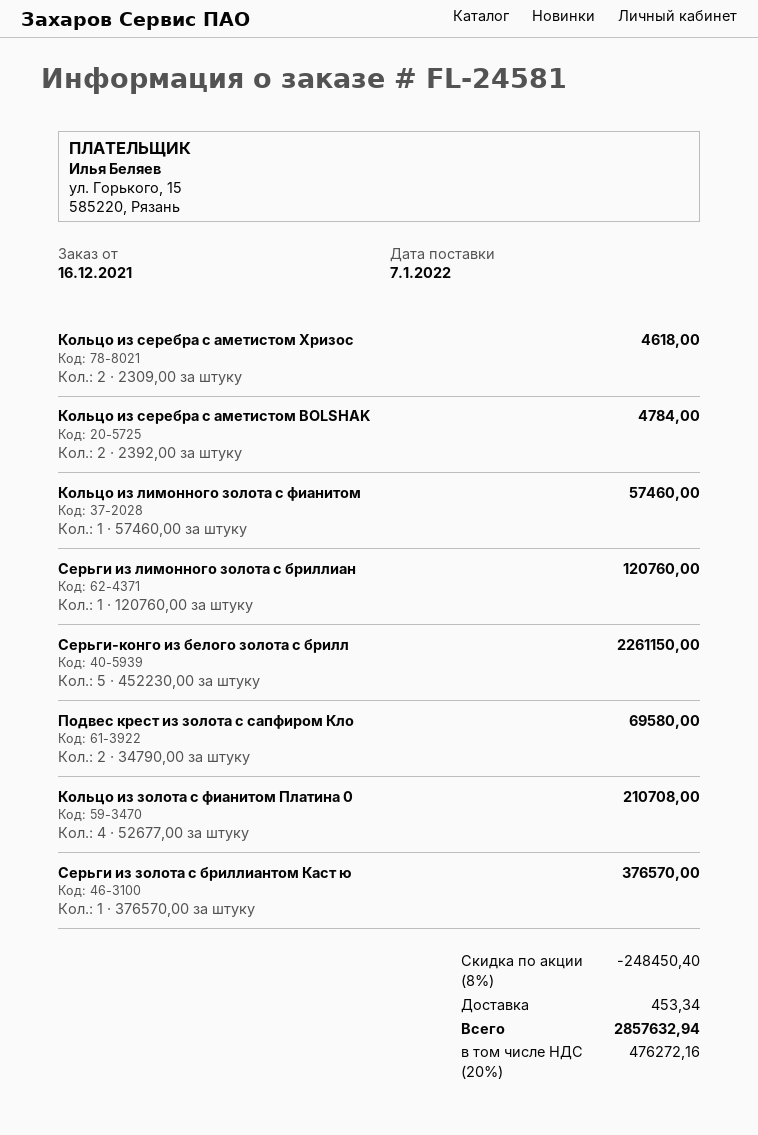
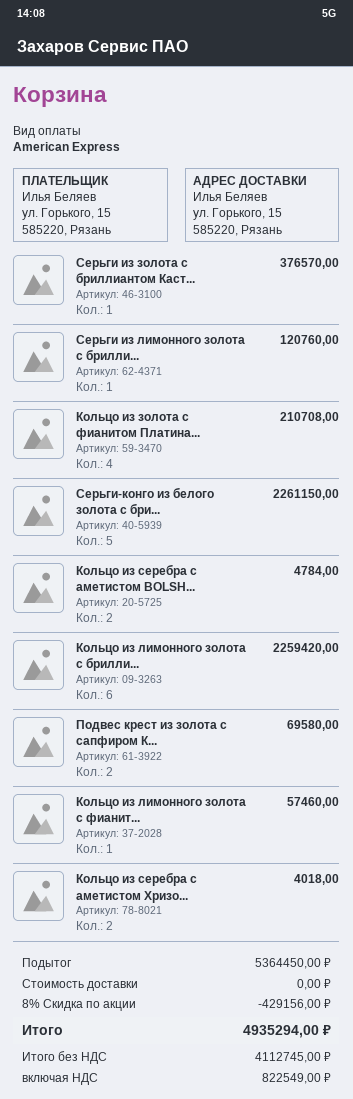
Кольцо из серебра с аметистом Хризос: 2 for 4618.00 -> 2 for 4018.00
Кольцо из лимонного золота с брилли...: none -> 6 for 2259420.00
discount: 8% = 248450.40 -> 8% = 429156.00
shipping: 453.34 -> 0.00
tax: 476272.16 -> 822549.00
total: 2857632.94 -> 4935294.00

